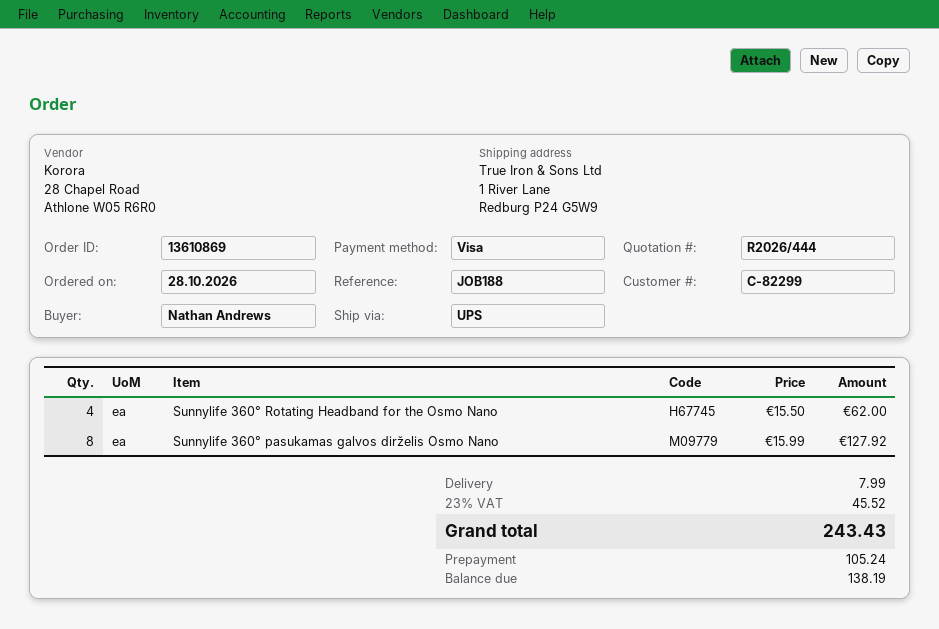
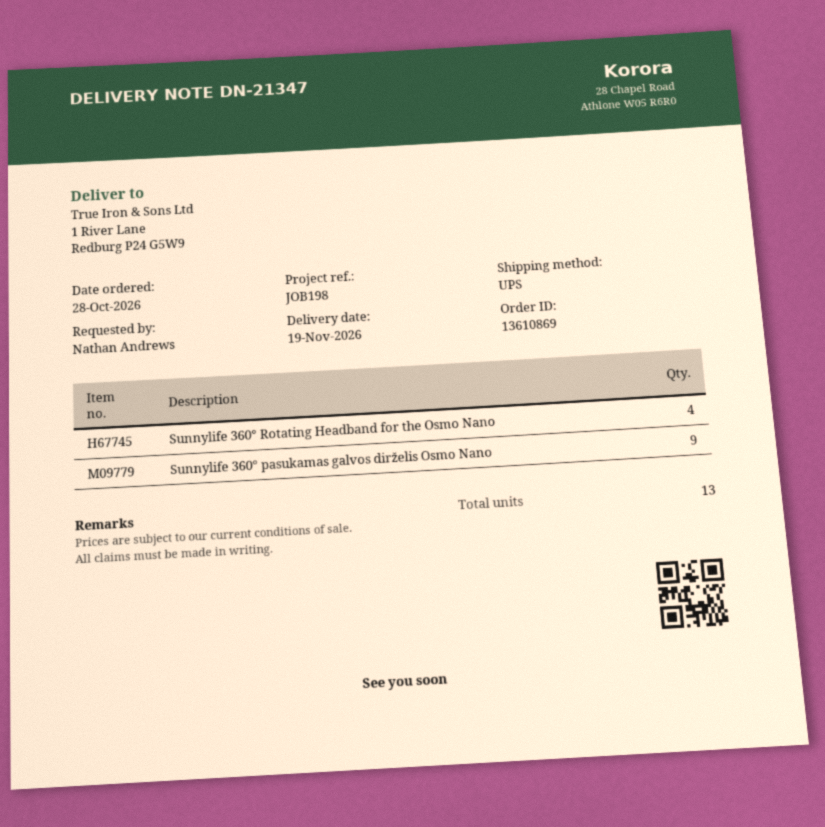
reference: JOB188 -> JOB198
Sunnylife 360° pasukamas galvos dirželis Osmo Nano: 8 -> 9

